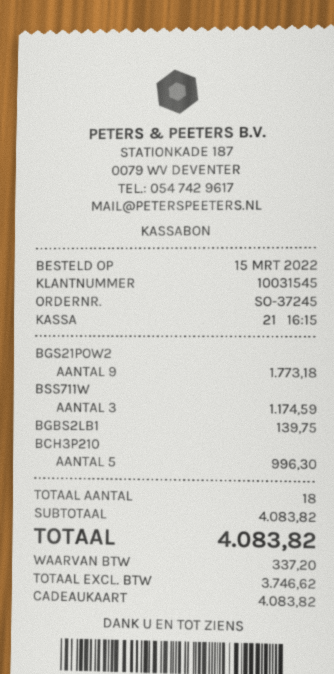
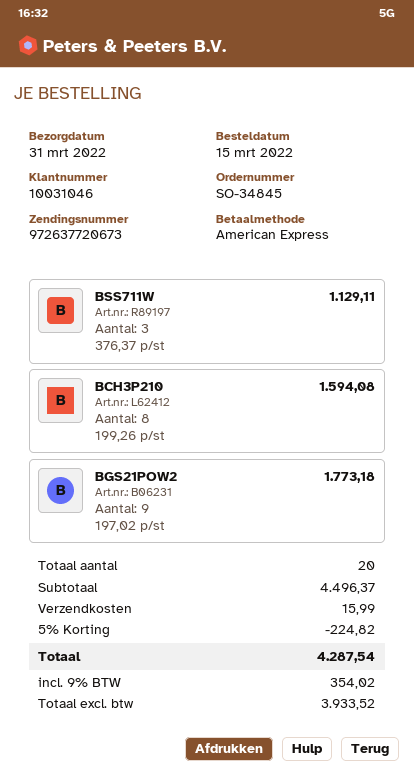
order number: SO-37245 -> SO-34845
customer number: 10031545 -> 10031046
payment method: gift card -> American Express
BSS711W: 3 for 1174.59 -> 3 for 1129.11
BGBS2LB1: 1 for 139.75 -> none
BCH3P210: 5 for 996.30 -> 8 for 1594.08
total quantity: 18 -> 20
subtotal: 4083.82 -> 4496.37
discount: none -> 5% = 224.82
shipping: none -> 15.99
net: 3746.62 -> 3933.52
tax: 337.20 -> 354.02
total: 4083.82 -> 4287.54

